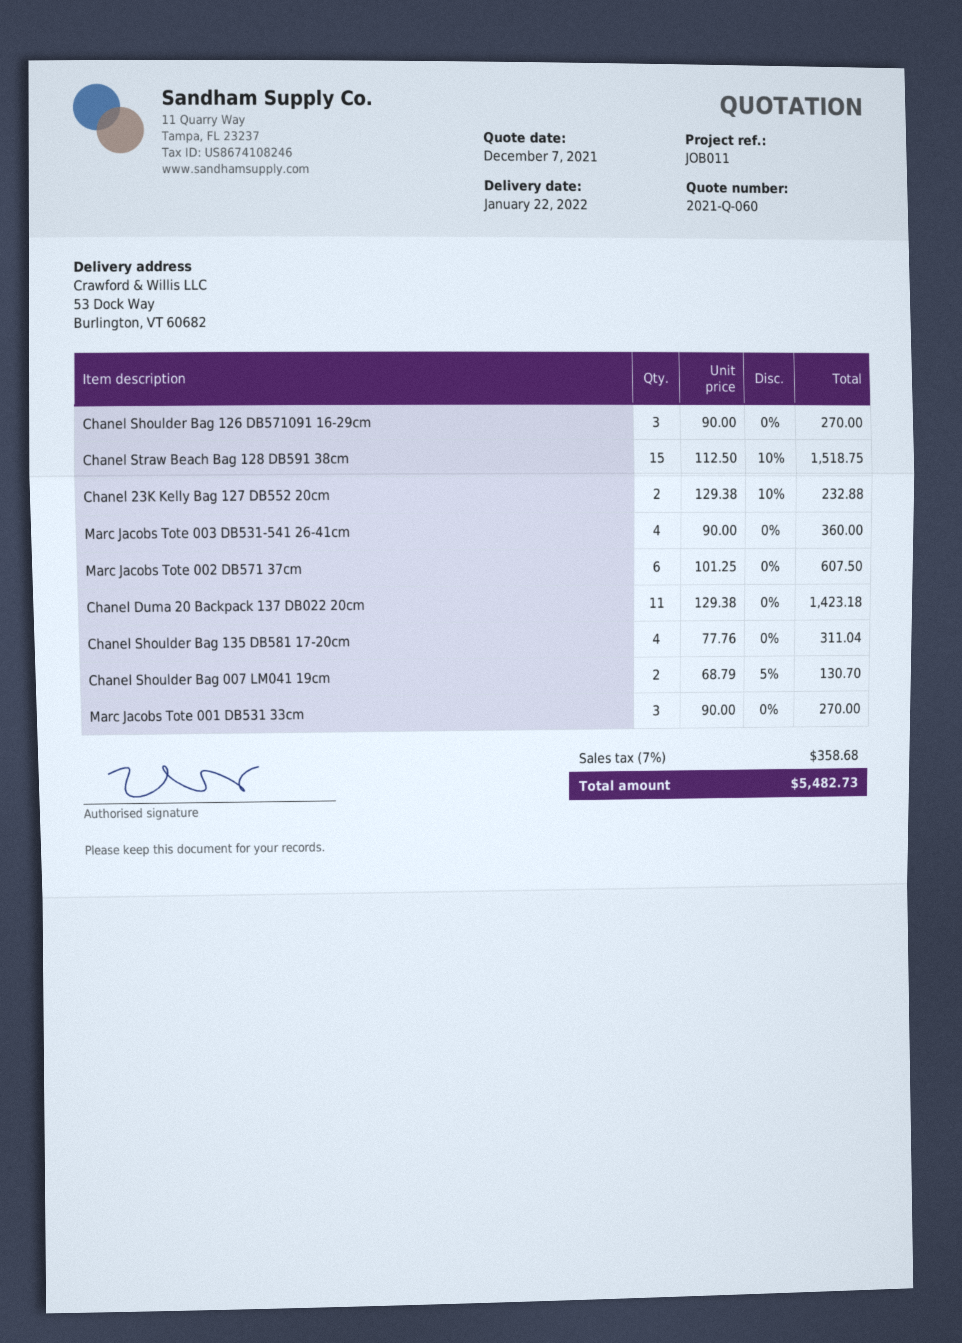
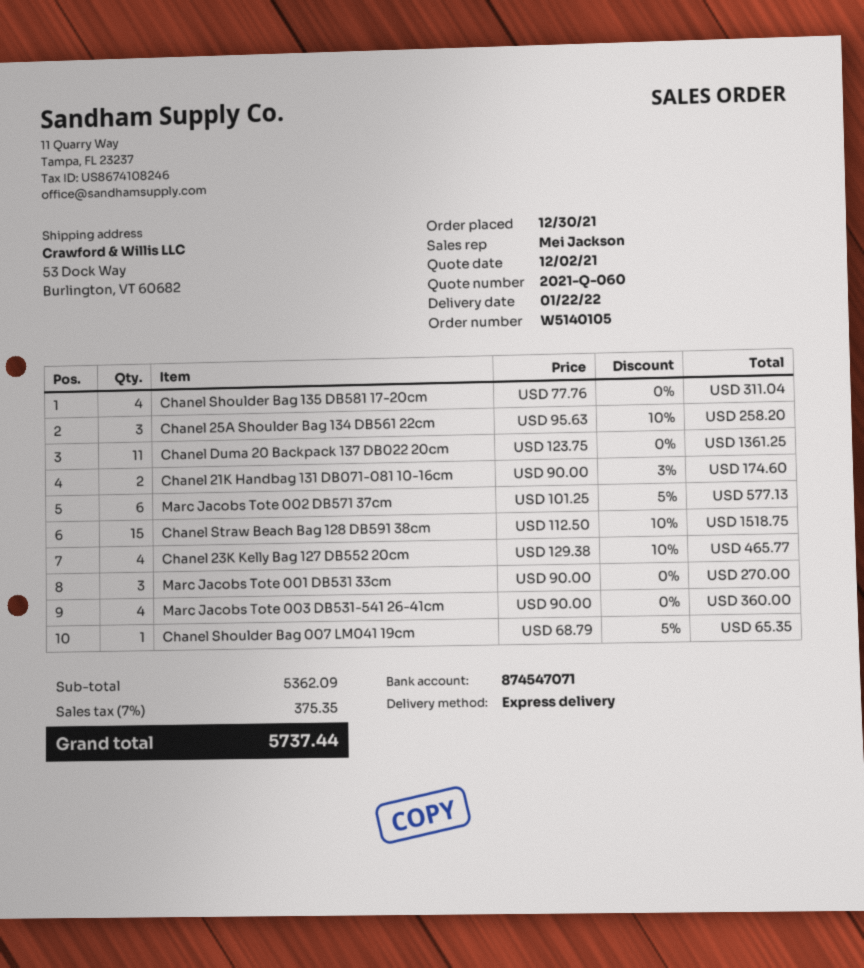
quote date: 2021-12-07 -> 2021-12-02
Chanel Shoulder Bag 126 DB571091 16-29cm: 3 x 90.00 = 270.00 -> none
Chanel 23K Kelly Bag 127 DB552 20cm: 2 x 129.38 - 10% = 232.88 -> 4 x 129.38 - 10% = 465.77
Marc Jacobs Tote 002 DB571 37cm: 6 x 101.25 = 607.50 -> 6 x 101.25 - 5% = 577.13
Chanel Duma 20 Backpack 137 DB022 20cm: 11 x 129.38 = 1423.18 -> 11 x 123.75 = 1361.25
Chanel Shoulder Bag 007 LM041 19cm: 2 x 68.79 - 5% = 130.70 -> 1 x 68.79 - 5% = 65.35
Chanel 25A Shoulder Bag 134 DB561 22cm: none -> 3 x 95.63 - 10% = 258.20
Chanel 21K Handbag 131 DB071-081 10-16cm: none -> 2 x 90.00 - 3% = 174.60
tax: 7% = 358.68 -> 7% = 375.35
total: 5482.73 -> 5737.44

